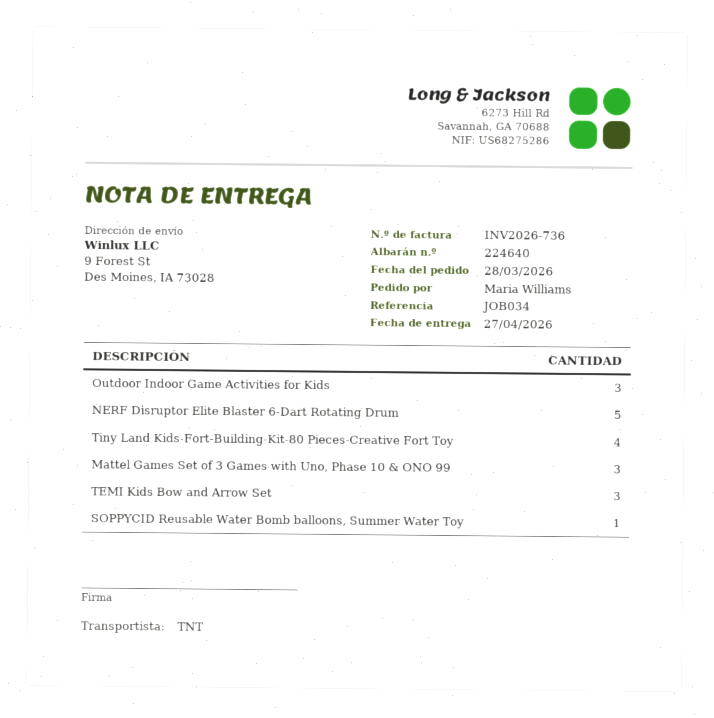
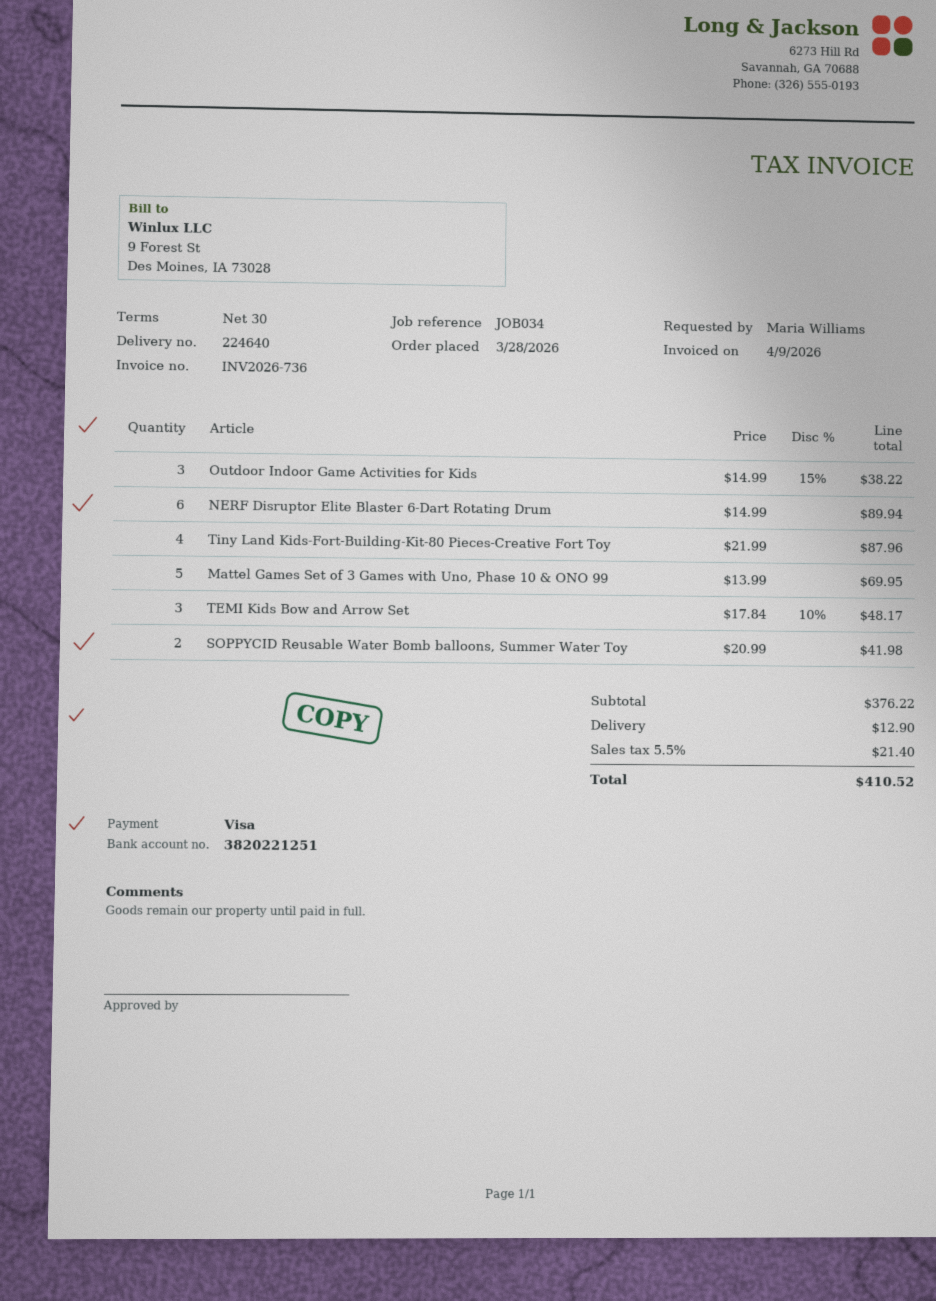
NERF Disruptor Elite Blaster 6-Dart Rotating Drum: 5 -> 6
Mattel Games Set of 3 Games with Uno, Phase 10 & ONO 99: 3 -> 5
SOPPYCID Reusable Water Bomb balloons, Summer Water Toy: 1 -> 2

